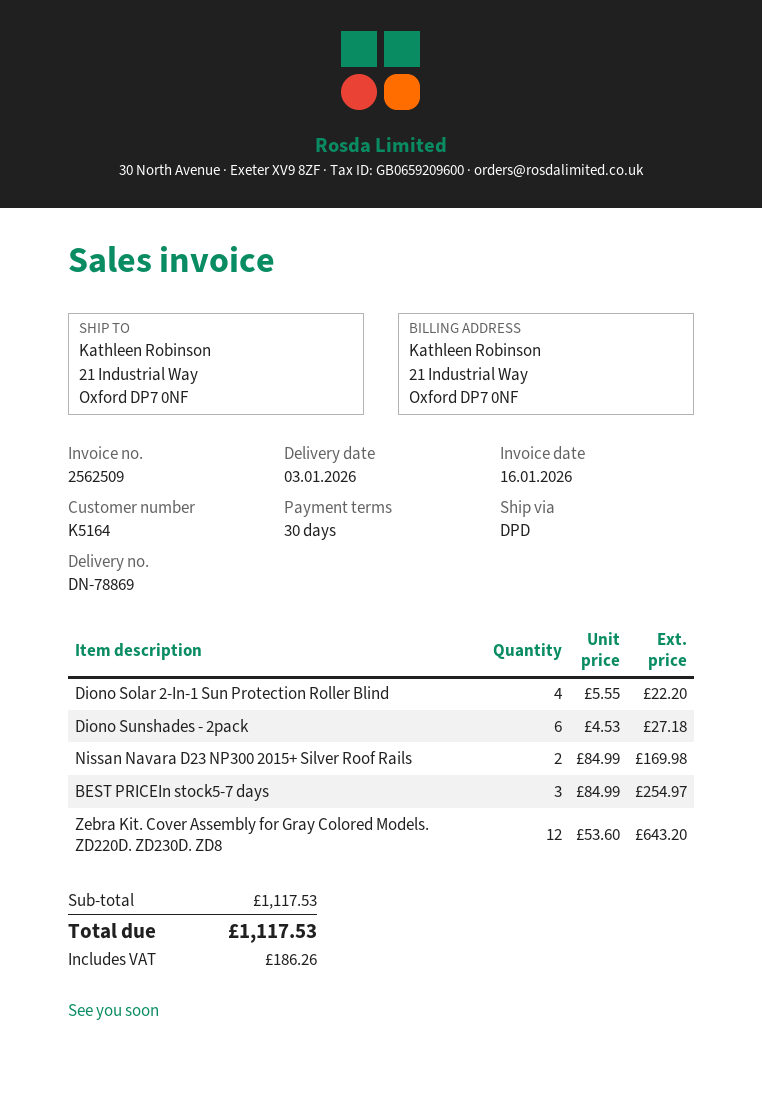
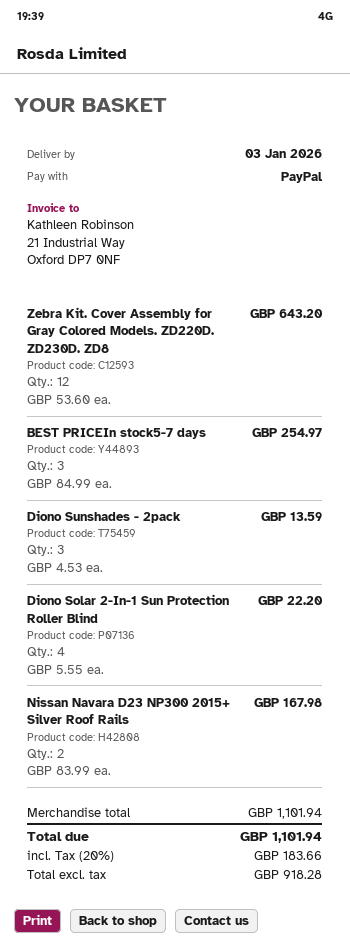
Diono Sunshades - 2pack: 6 x 4.53 = 27.18 -> 3 x 4.53 = 13.59
Nissan Navara D23 NP300 2015+ Silver Roof Rails: 2 x 84.99 = 169.98 -> 2 x 83.99 = 167.98
subtotal: 1117.53 -> 1101.94
tax: 186.26 -> 183.66
total: 1117.53 -> 1101.94

